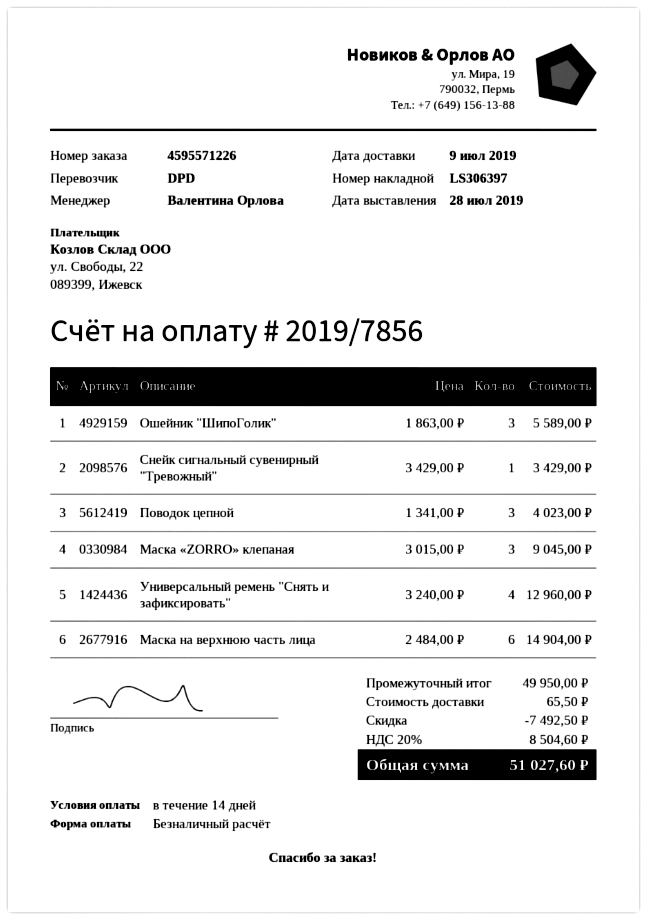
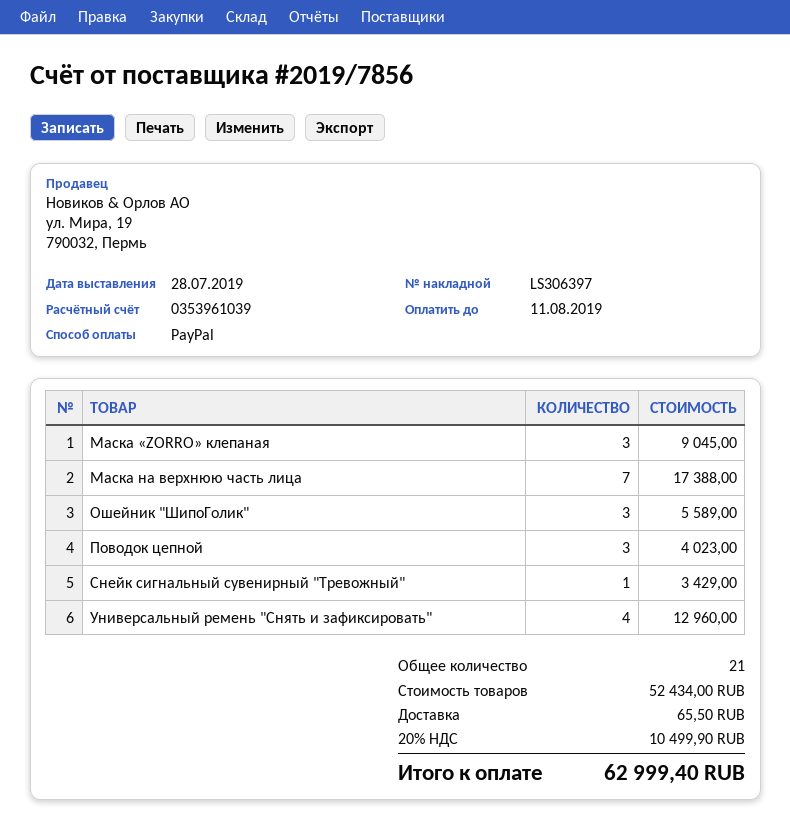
payment method: bank transfer -> PayPal
Маска на верхнюю часть лица: 6 for 14904.00 -> 7 for 17388.00
subtotal: 49950.00 -> 52434.00
discount: 7492.50 -> none
tax: 20% = 8504.60 -> 20% = 10499.90
total: 51027.60 -> 62999.40

